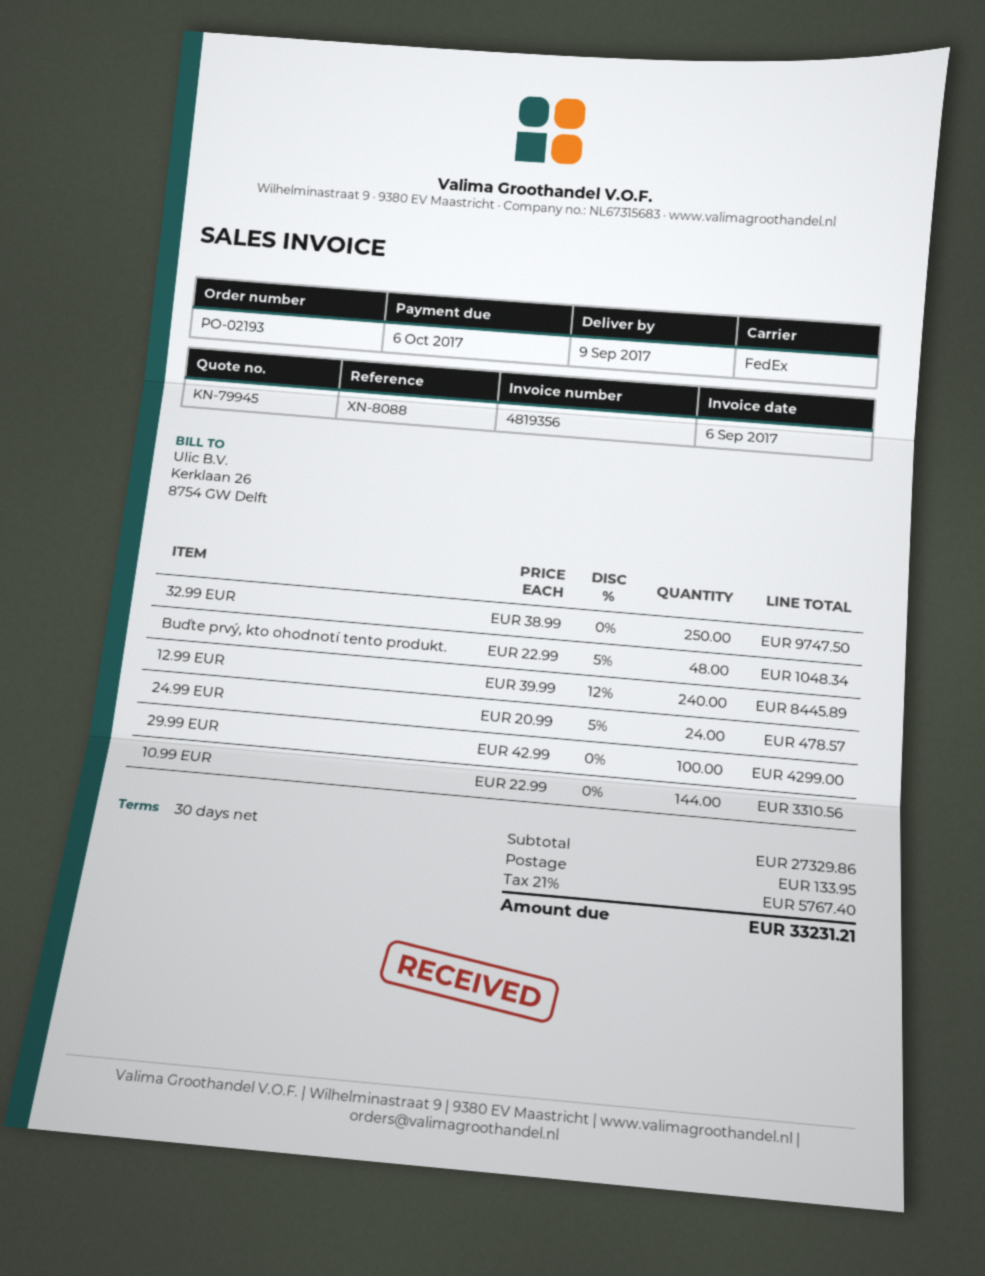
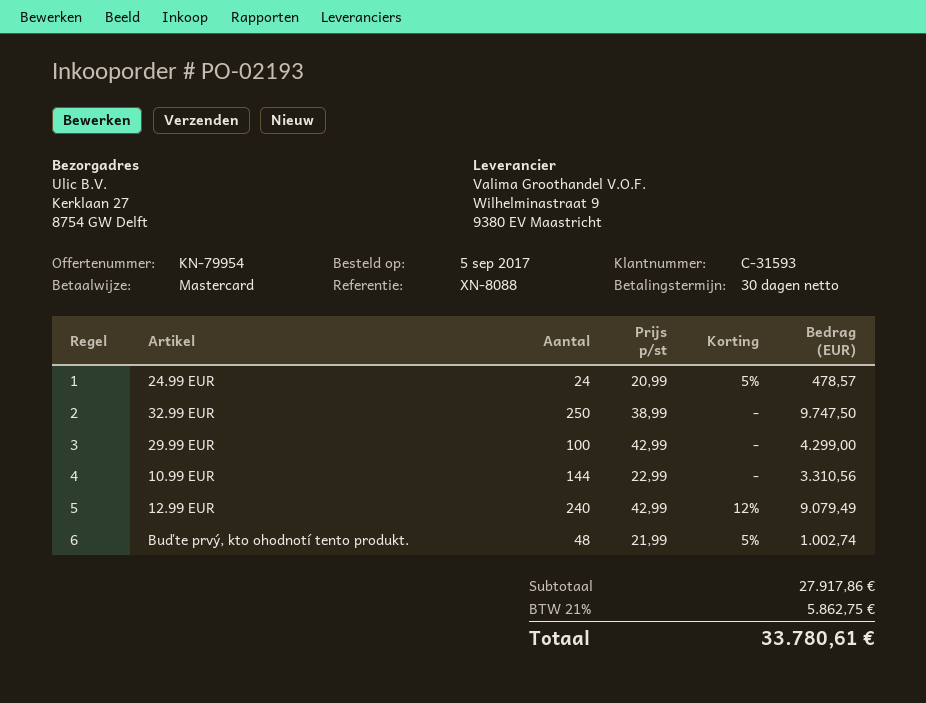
quote number: KN-79945 -> KN-79954
Buďte prvý, kto ohodnotí tento produkt.: 48 x 22.99 - 5% = 1048.34 -> 48 x 21.99 - 5% = 1002.74
12.99 EUR: 240 x 39.99 - 12% = 8445.89 -> 240 x 42.99 - 12% = 9079.49
subtotal: 27329.86 -> 27917.86
shipping: 133.95 -> none
tax: 21% = 5767.40 -> 21% = 5862.75
total: 33231.21 -> 33780.61

